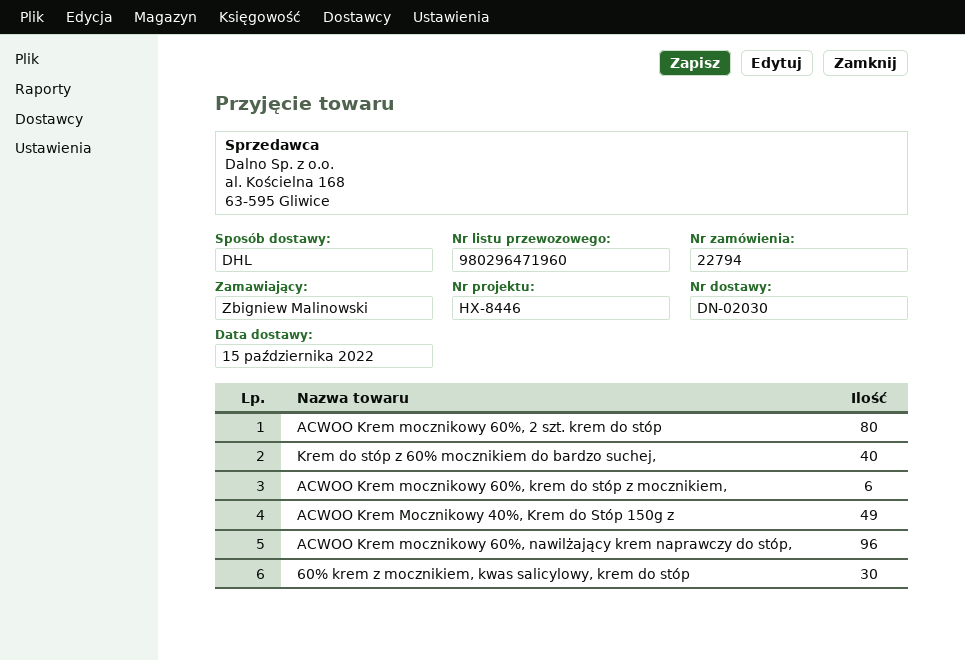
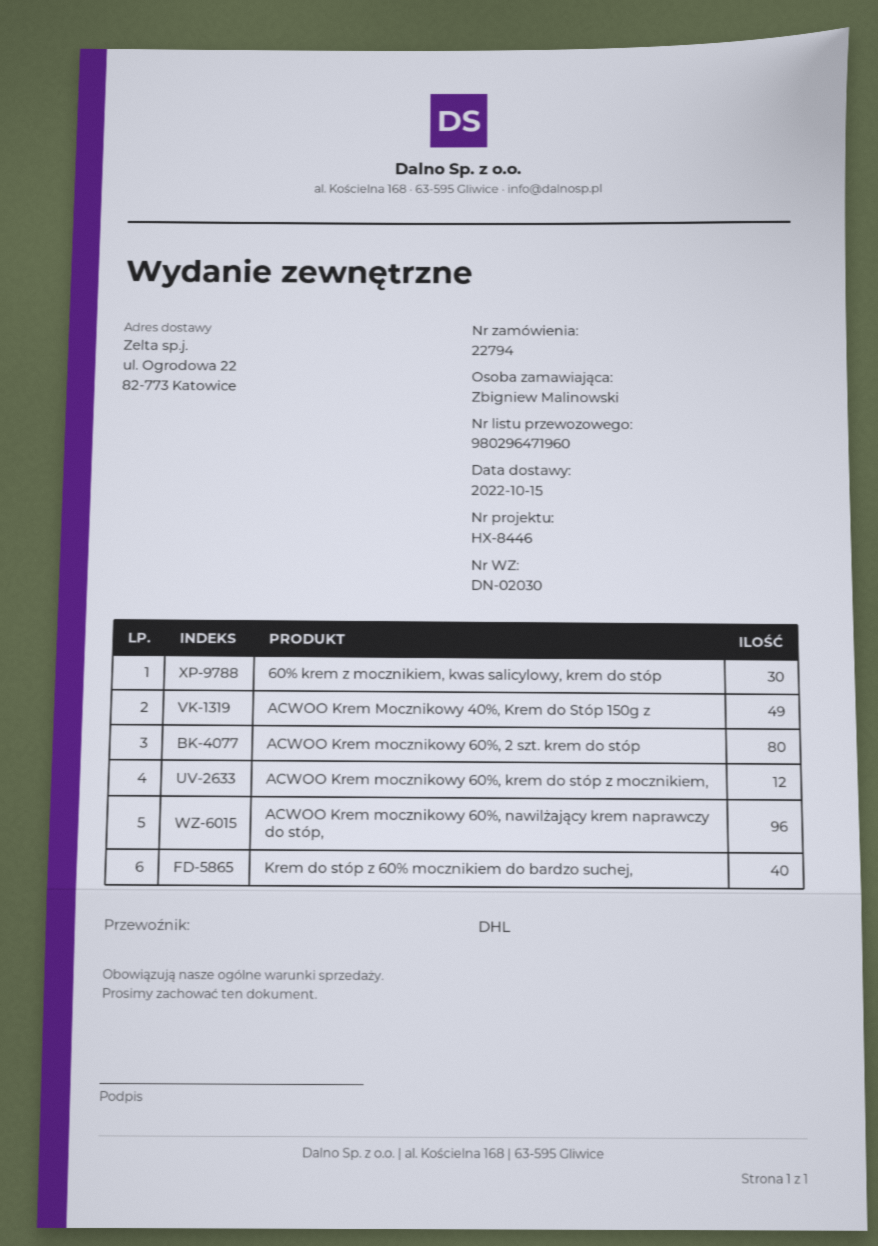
ACWOO Krem mocznikowy 60%, krem do stóp z mocznikiem,: 6 -> 12

